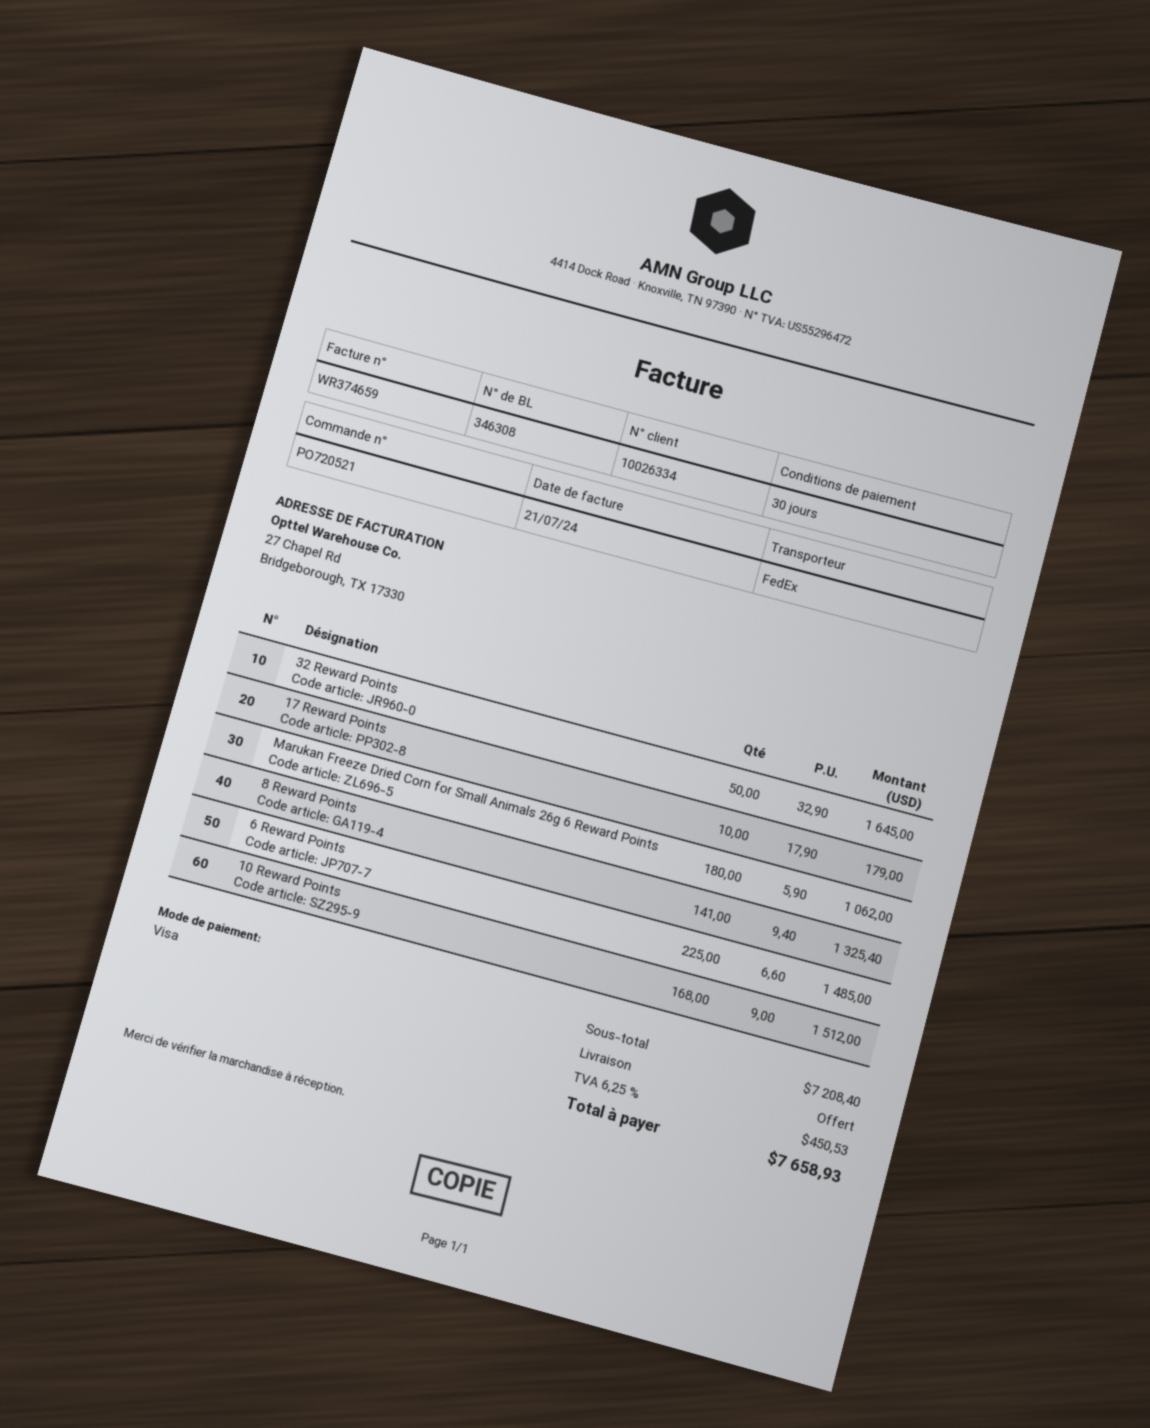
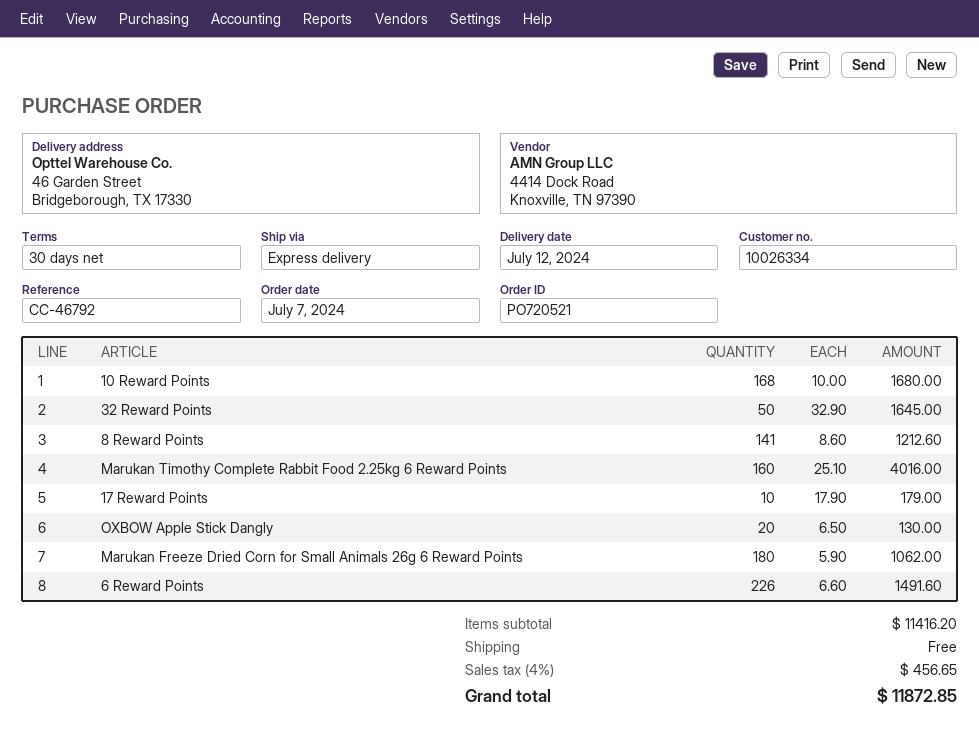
shipping method: FedEx -> express
8 Reward Points: 141 x 9.40 = 1325.40 -> 141 x 8.60 = 1212.60
6 Reward Points: 225 x 6.60 = 1485.00 -> 226 x 6.60 = 1491.60
10 Reward Points: 168 x 9.00 = 1512.00 -> 168 x 10.00 = 1680.00
Marukan Timothy Complete Rabbit Food 2.25kg 6 Reward Points: none -> 160 x 25.10 = 4016.00
OXBOW Apple Stick Dangly: none -> 20 x 6.50 = 130.00
subtotal: 7208.40 -> 11416.20
tax: 6.25% = 450.53 -> 4% = 456.65
total: 7658.93 -> 11872.85

